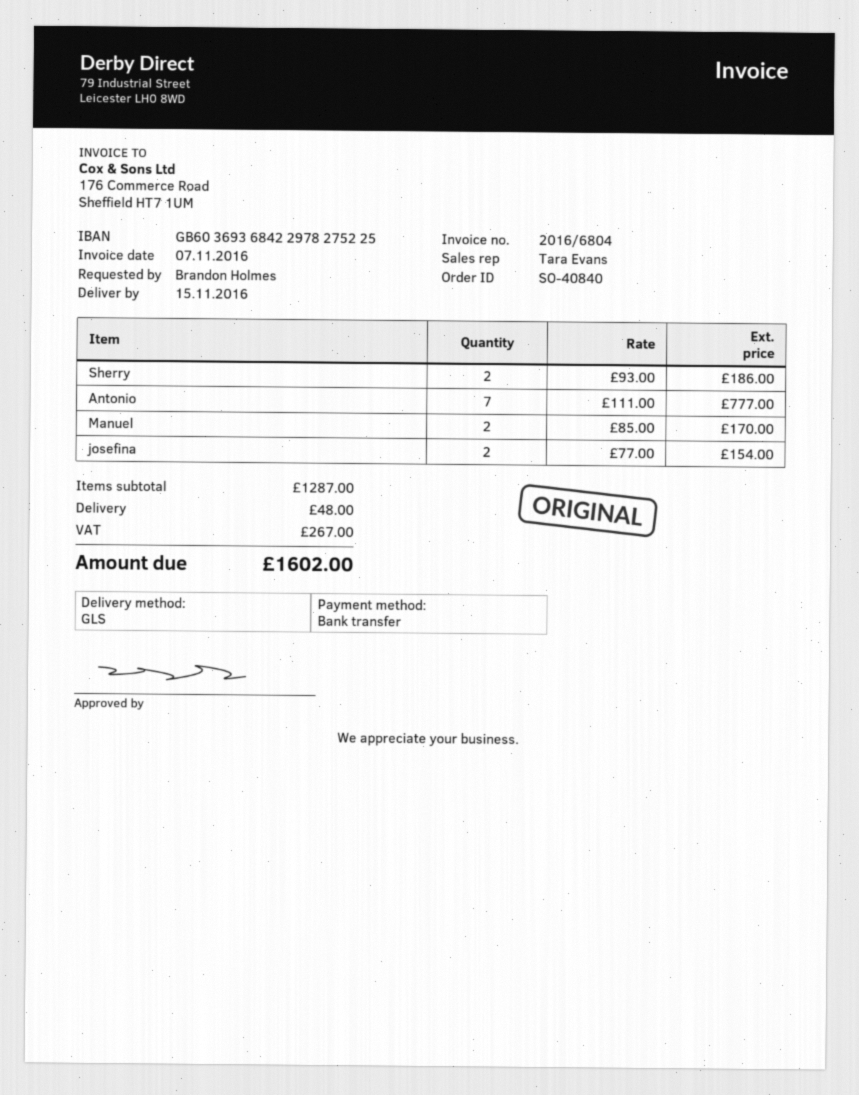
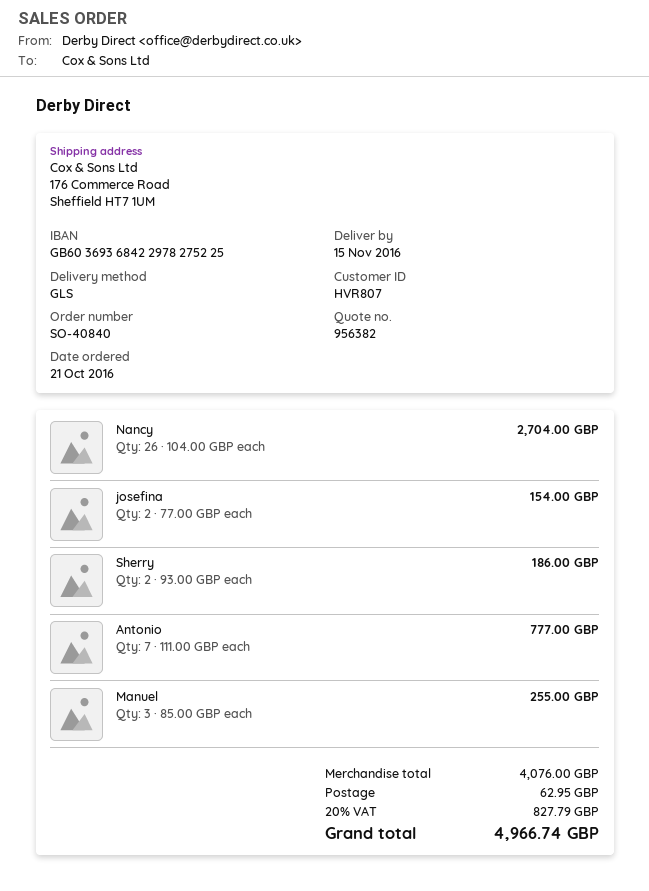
Manuel: 2 x 85.00 = 170.00 -> 3 x 85.00 = 255.00
Nancy: none -> 26 x 104.00 = 2704.00
subtotal: 1287.00 -> 4076.00
shipping: 48.00 -> 62.95
tax: 267.00 -> 827.79
total: 1602.00 -> 4966.74

